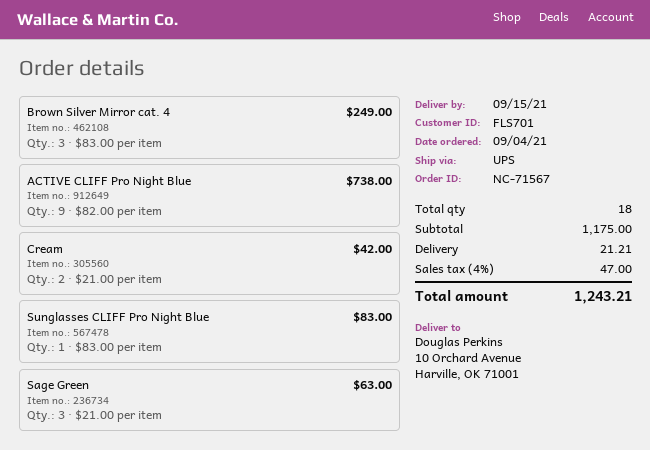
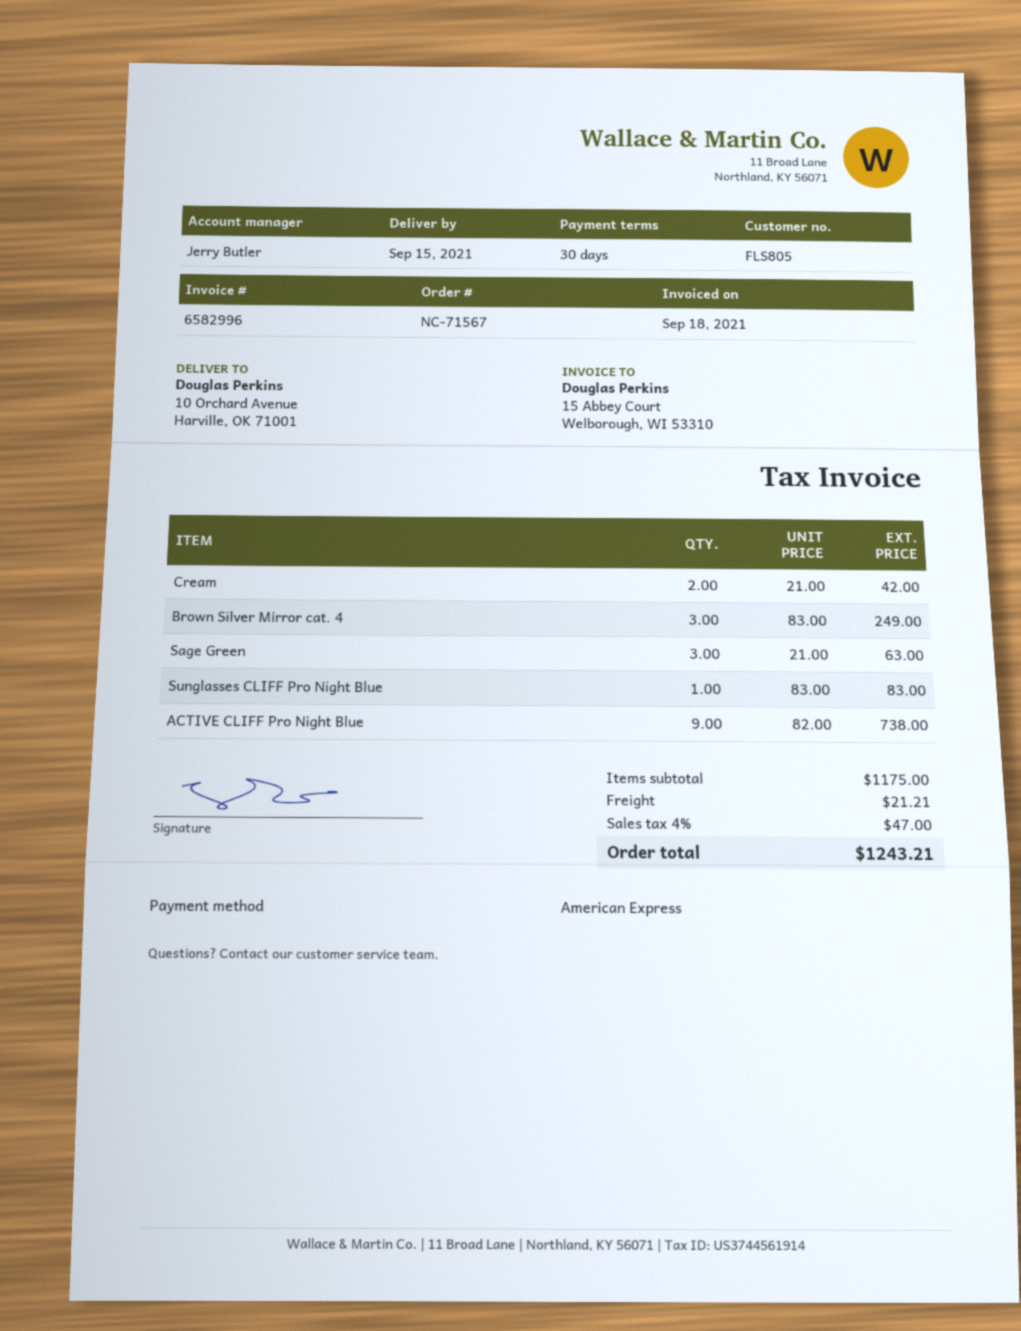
customer number: FLS701 -> FLS805

